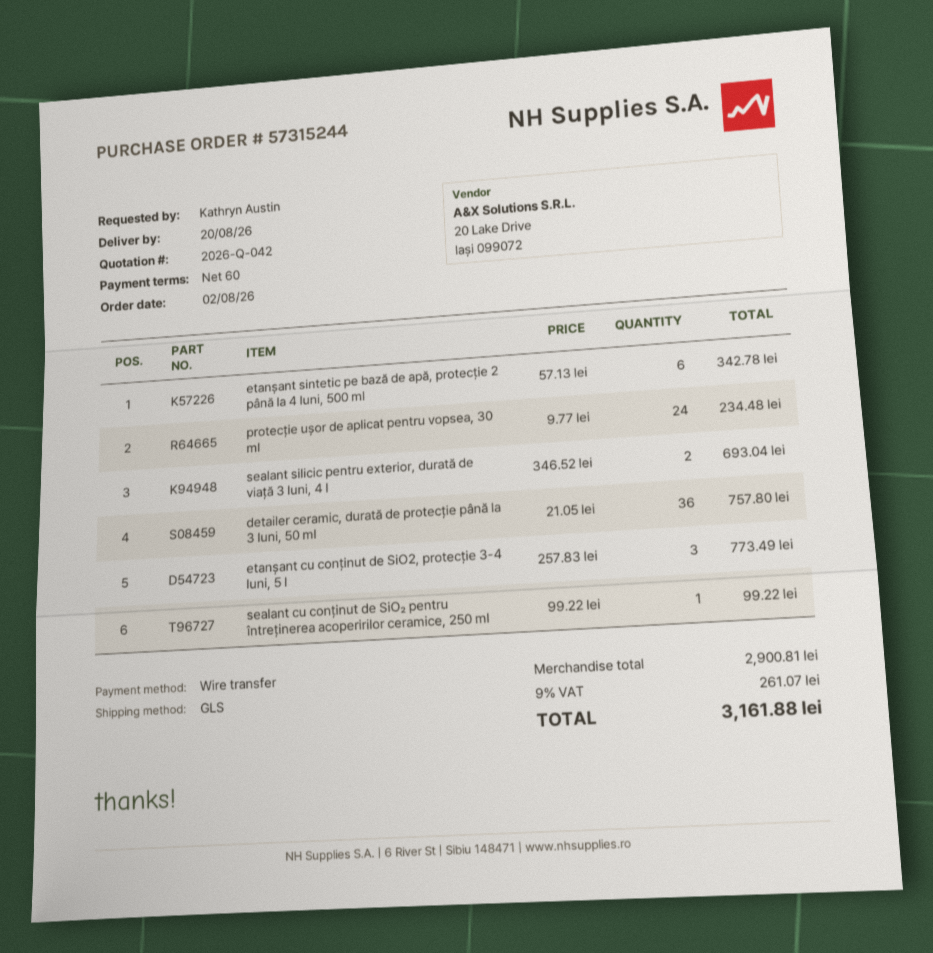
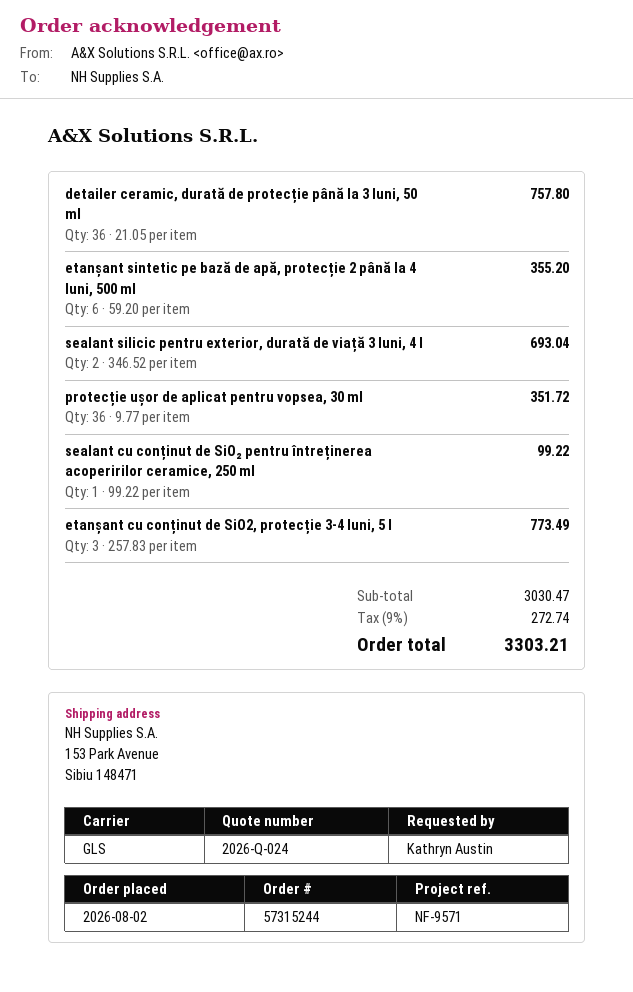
quote number: 2026-Q-042 -> 2026-Q-024
etanșant sintetic pe bază de apă, protecție 2 până la 4 luni, 500 ml: 6 x 57.13 = 342.78 -> 6 x 59.20 = 355.20
protecție ușor de aplicat pentru vopsea, 30 ml: 24 x 9.77 = 234.48 -> 36 x 9.77 = 351.72
subtotal: 2900.81 -> 3030.47
tax: 9% = 261.07 -> 9% = 272.74
total: 3161.88 -> 3303.21

